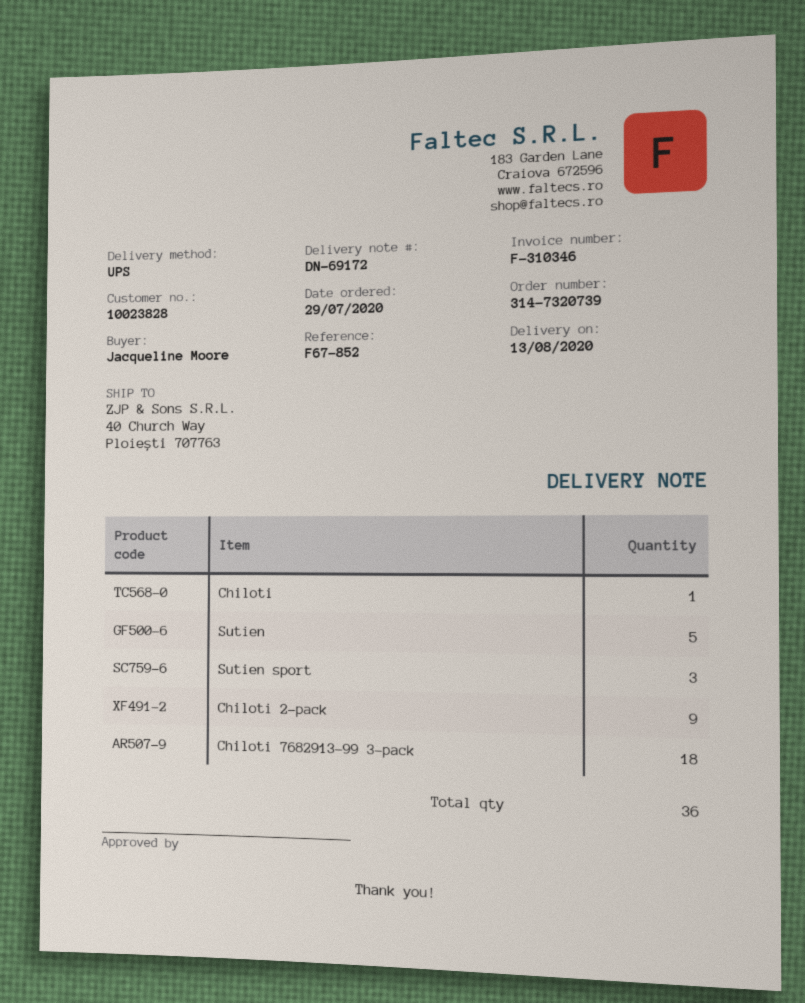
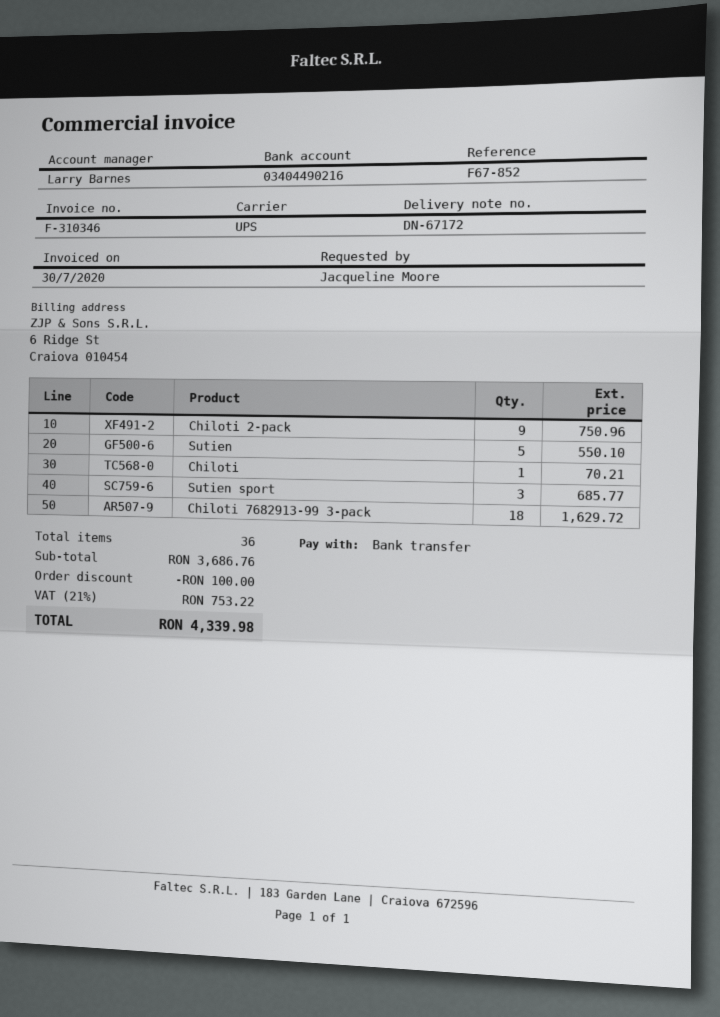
delivery note number: DN-69172 -> DN-67172

